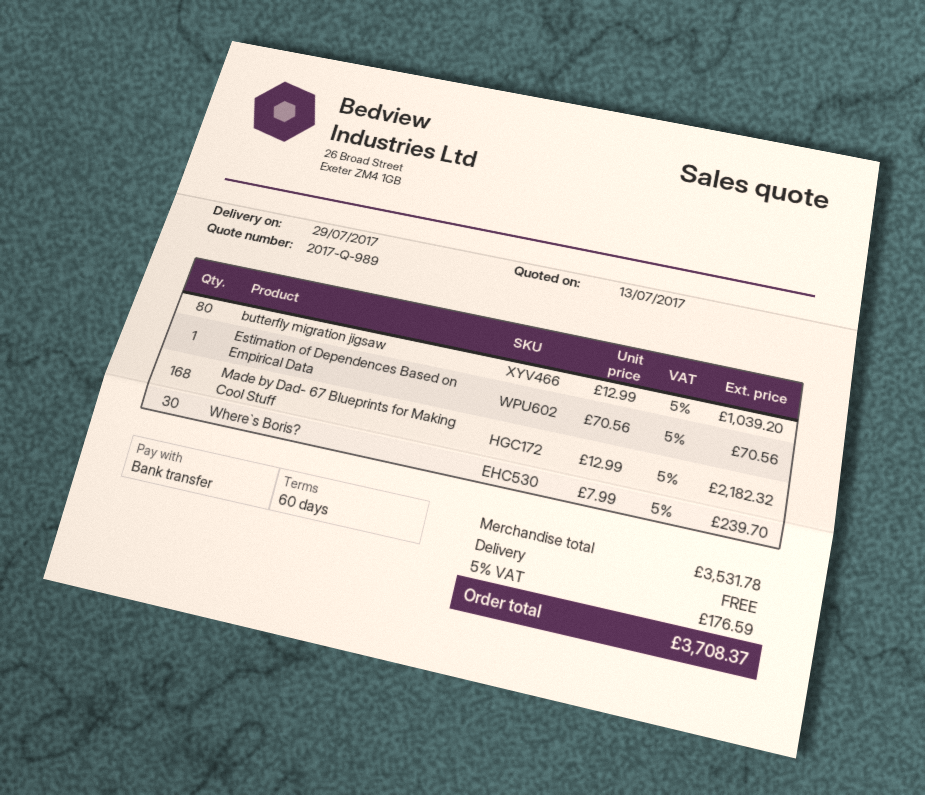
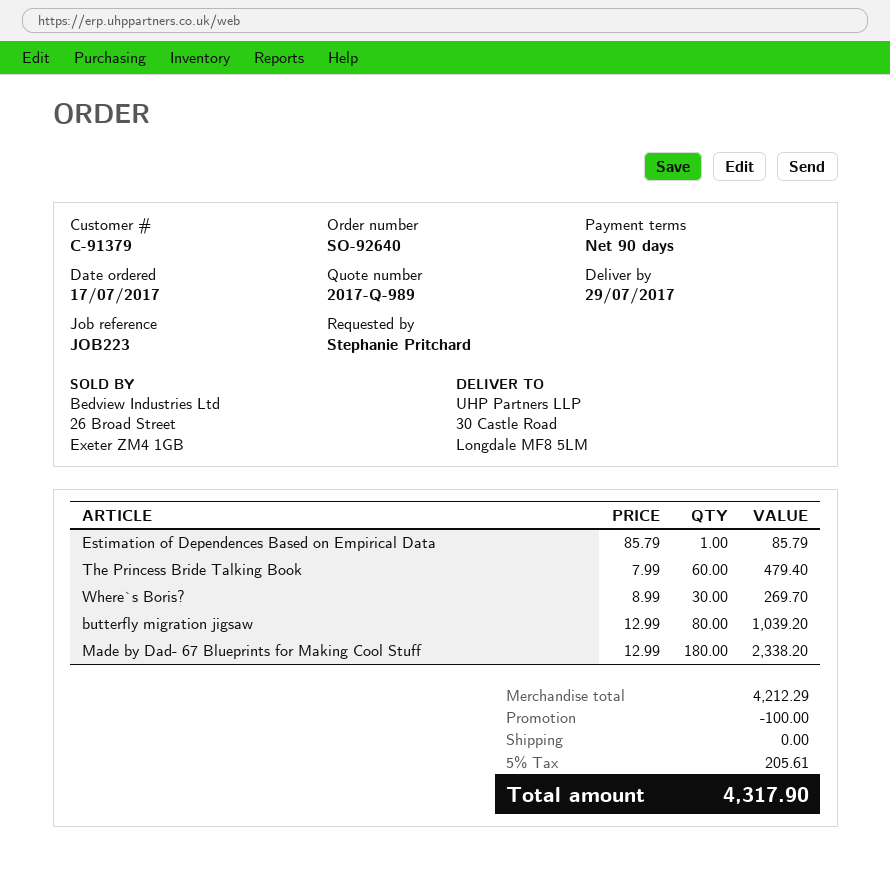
payment terms: 60 days -> 90 days
Estimation of Dependences Based on Empirical Data: 1 x 70.56 = 70.56 -> 1 x 85.79 = 85.79
Made by Dad- 67 Blueprints for Making Cool Stuff: 168 x 12.99 = 2182.32 -> 180 x 12.99 = 2338.20
Where`s Boris?: 30 x 7.99 = 239.70 -> 30 x 8.99 = 269.70
The Princess Bride Talking Book: none -> 60 x 7.99 = 479.40
subtotal: 3531.78 -> 4212.29
discount: none -> 100.00
tax: 5% = 176.59 -> 5% = 205.61
total: 3708.37 -> 4317.90

